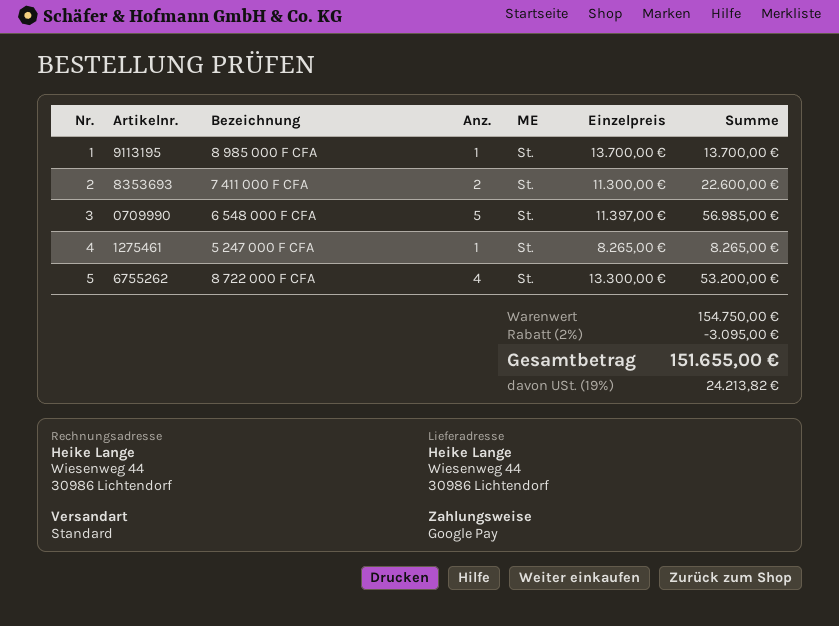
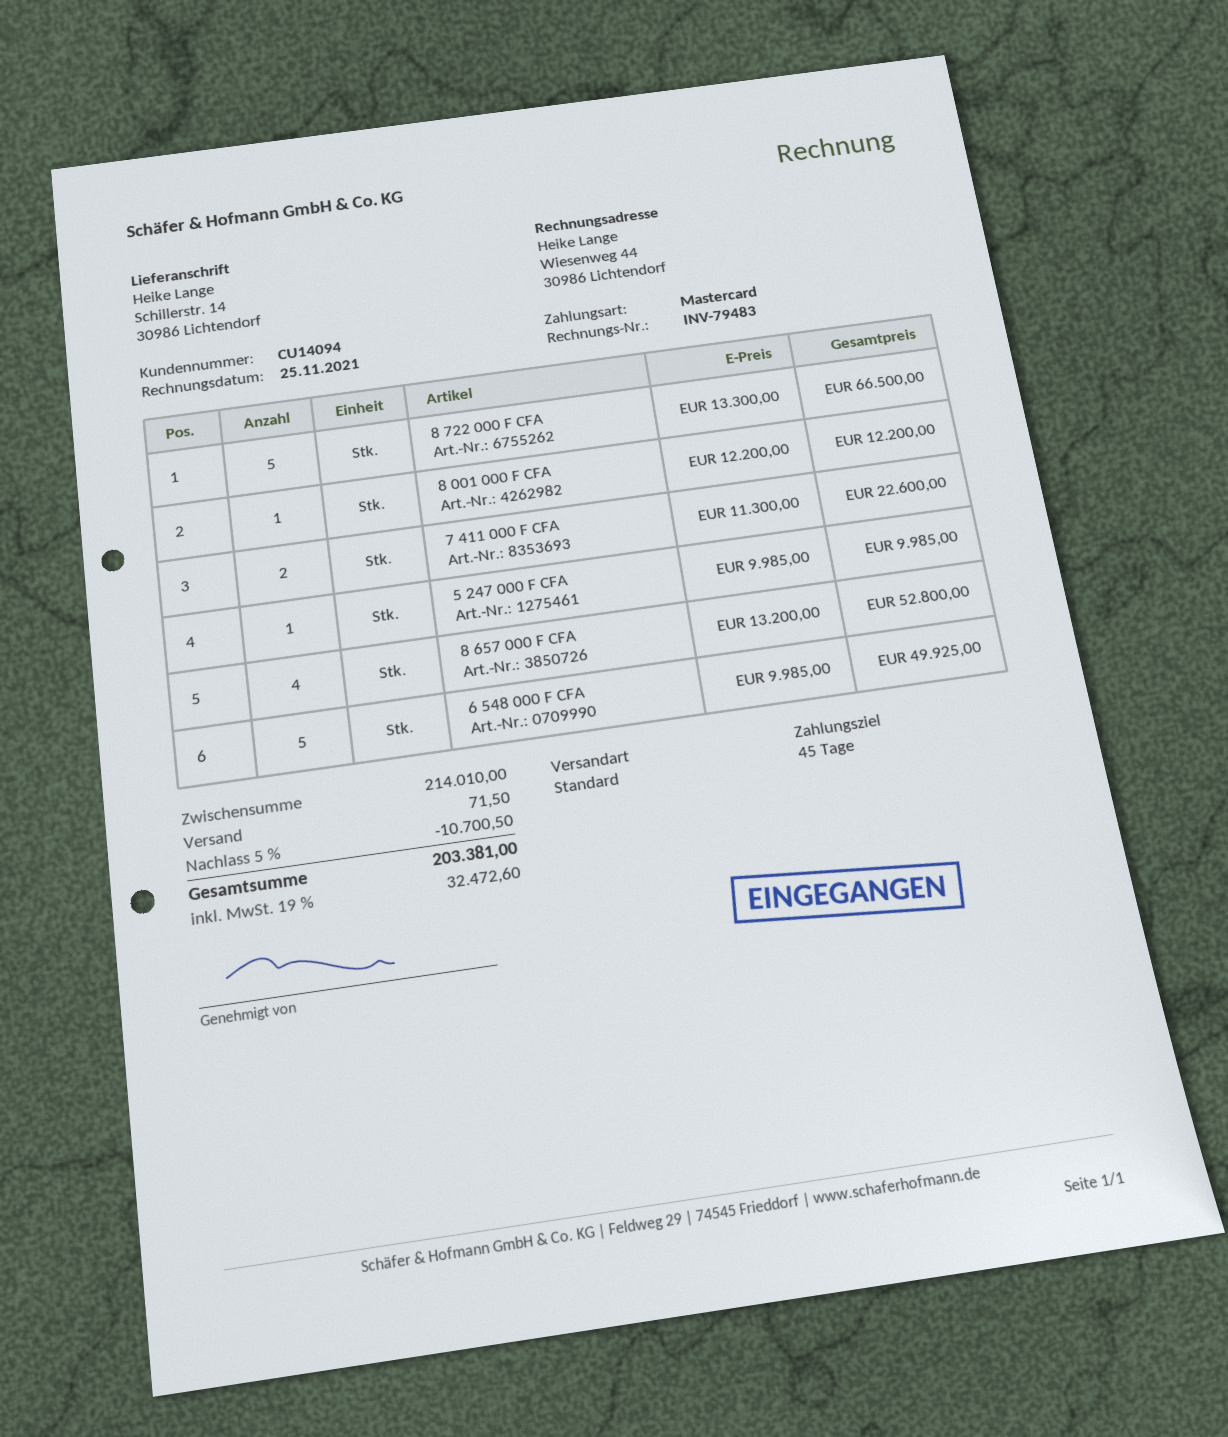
payment method: Google Pay -> Mastercard
ship to: Wiesenweg 44, 30986 Lichtendorf -> Schillerstr. 14, 30986 Lichtendorf
8 985 000 F CFA: 1 x 13700.00 = 13700.00 -> none
6 548 000 F CFA: 5 x 11397.00 = 56985.00 -> 5 x 9985.00 = 49925.00
5 247 000 F CFA: 1 x 8265.00 = 8265.00 -> 1 x 9985.00 = 9985.00
8 722 000 F CFA: 4 x 13300.00 = 53200.00 -> 5 x 13300.00 = 66500.00
8 001 000 F CFA: none -> 1 x 12200.00 = 12200.00
8 657 000 F CFA: none -> 4 x 13200.00 = 52800.00
subtotal: 154750.00 -> 214010.00
discount: 2% = 3095.00 -> 5% = 10700.50
shipping: none -> 71.50
tax: 19% = 24213.82 -> 19% = 32472.60
total: 151655.00 -> 203381.00

